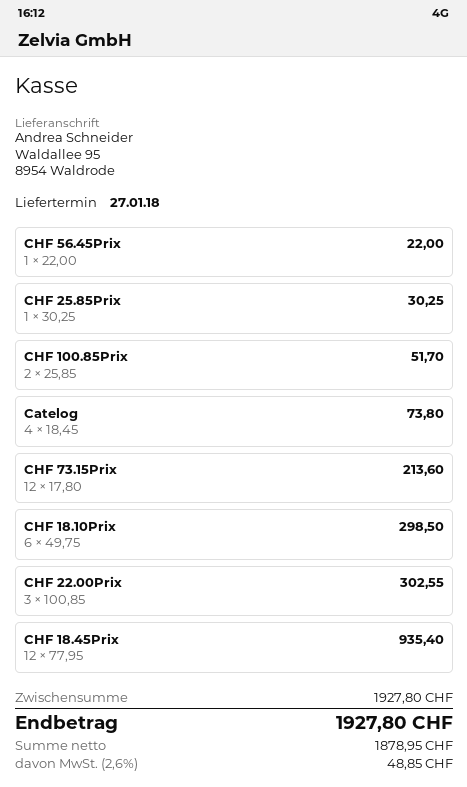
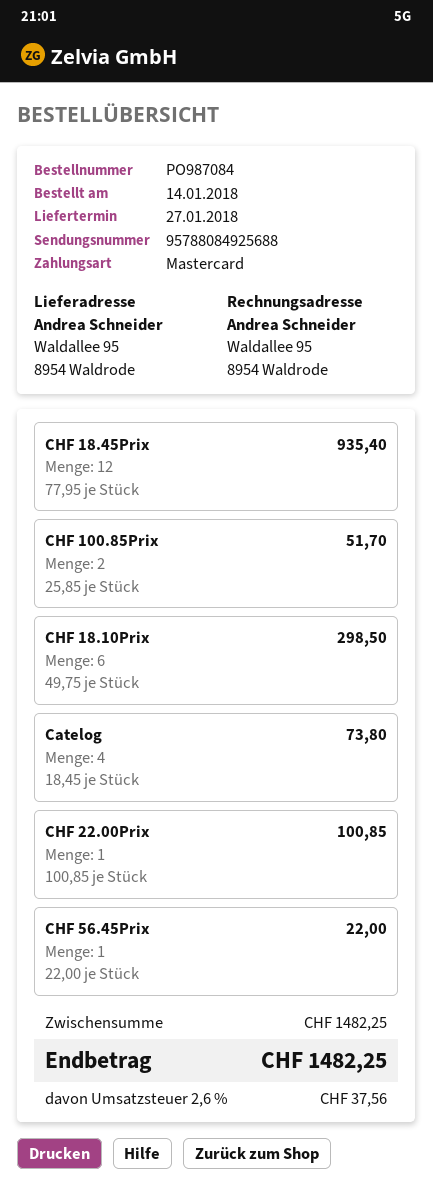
CHF 25.85Prix: 1 x 30.25 = 30.25 -> none
CHF 73.15Prix: 12 x 17.80 = 213.60 -> none
CHF 22.00Prix: 3 x 100.85 = 302.55 -> 1 x 100.85 = 100.85
subtotal: 1927.80 -> 1482.25
tax: 2.6% = 48.85 -> 2.6% = 37.56
total: 1927.80 -> 1482.25

